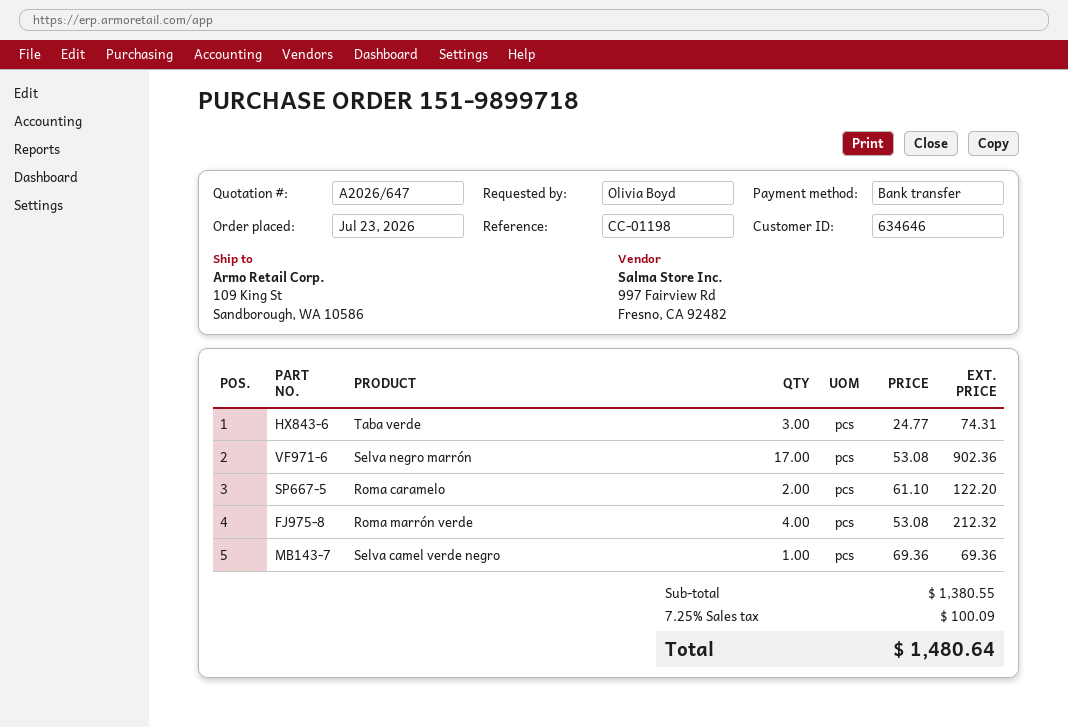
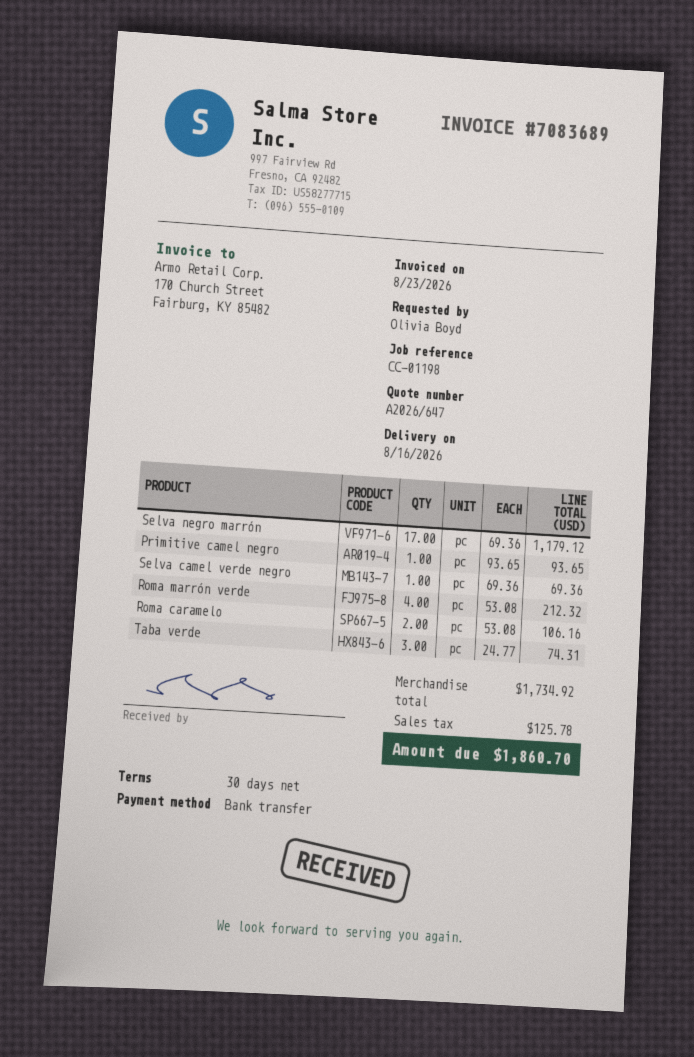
Selva negro marrón: 17 x 53.08 = 902.36 -> 17 x 69.36 = 1179.12
Roma caramelo: 2 x 61.10 = 122.20 -> 2 x 53.08 = 106.16
Primitive camel negro: none -> 1 x 93.65 = 93.65
subtotal: 1380.55 -> 1734.92
tax: 100.09 -> 125.78
total: 1480.64 -> 1860.70

